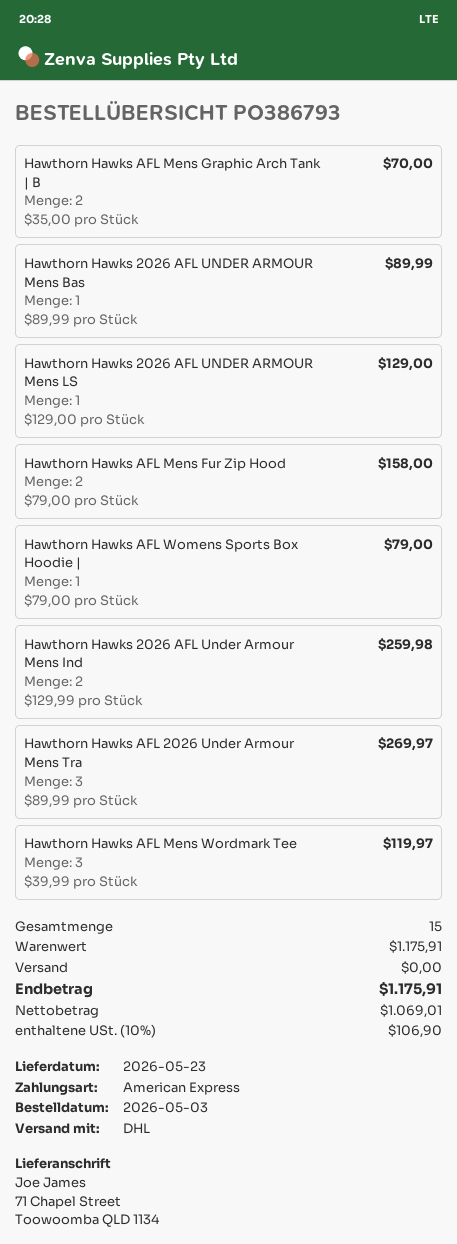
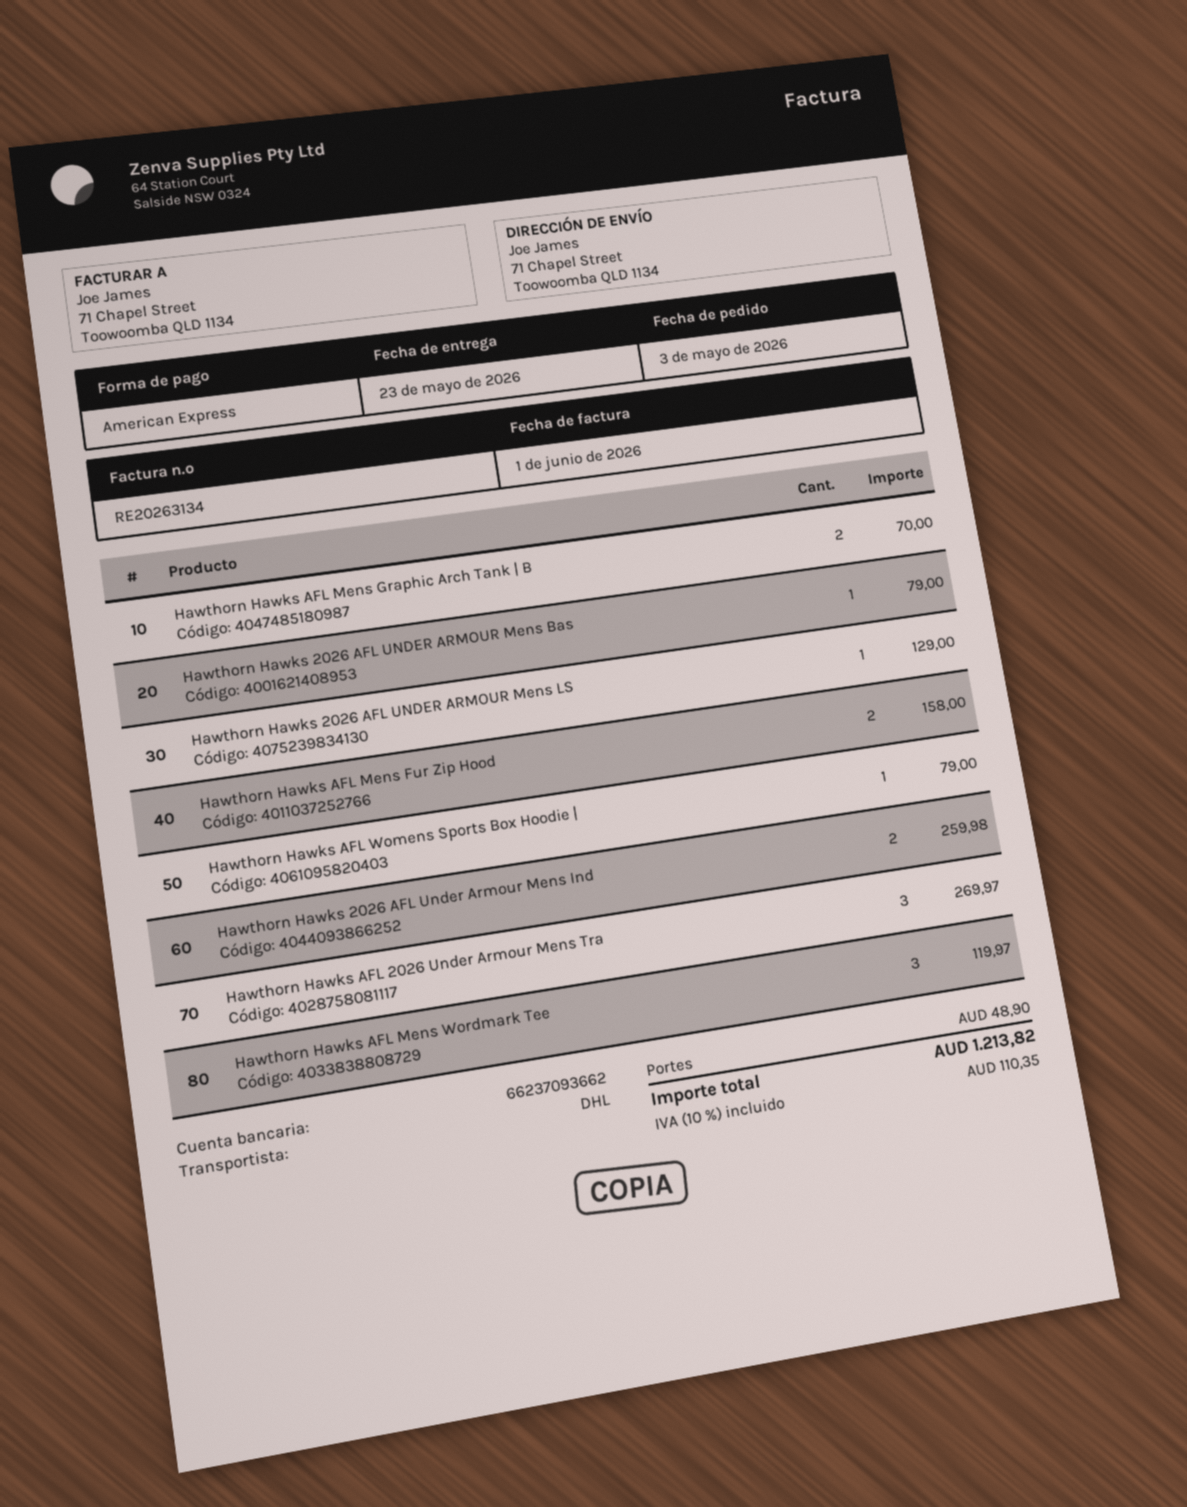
Hawthorn Hawks 2026 AFL UNDER ARMOUR Mens Bas: 1 for 89.99 -> 1 for 79.00
shipping: 0.00 -> 48.90
tax: 10% = 106.90 -> 10% = 110.35
total: 1175.91 -> 1213.82

